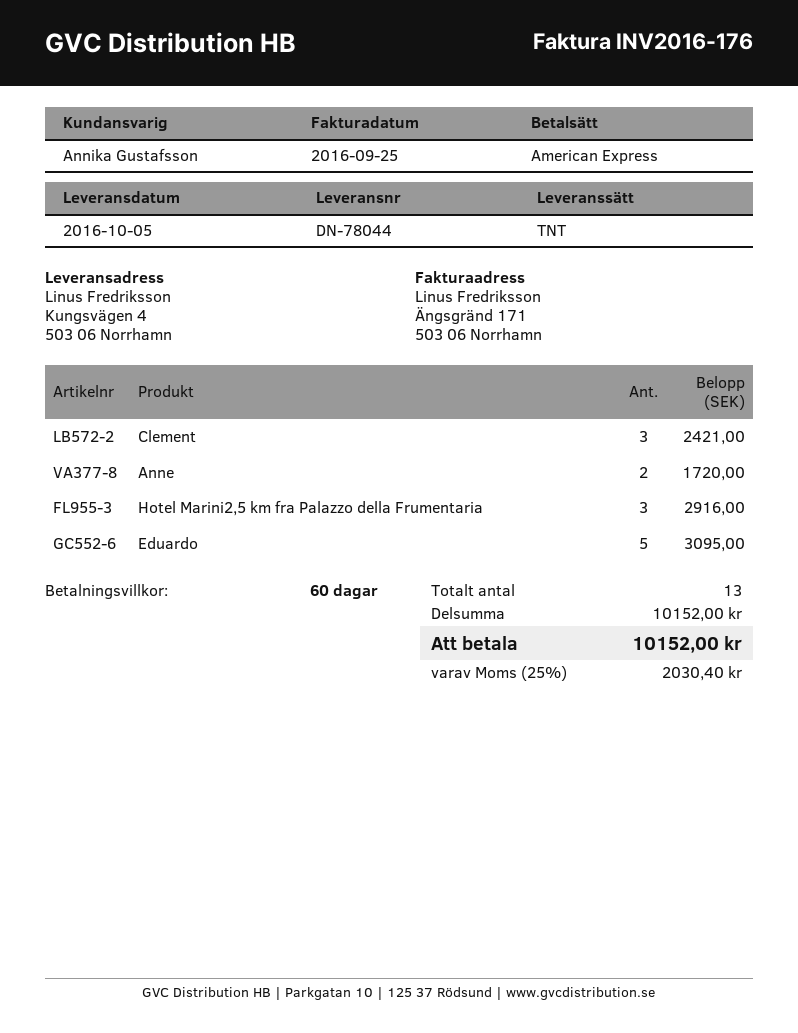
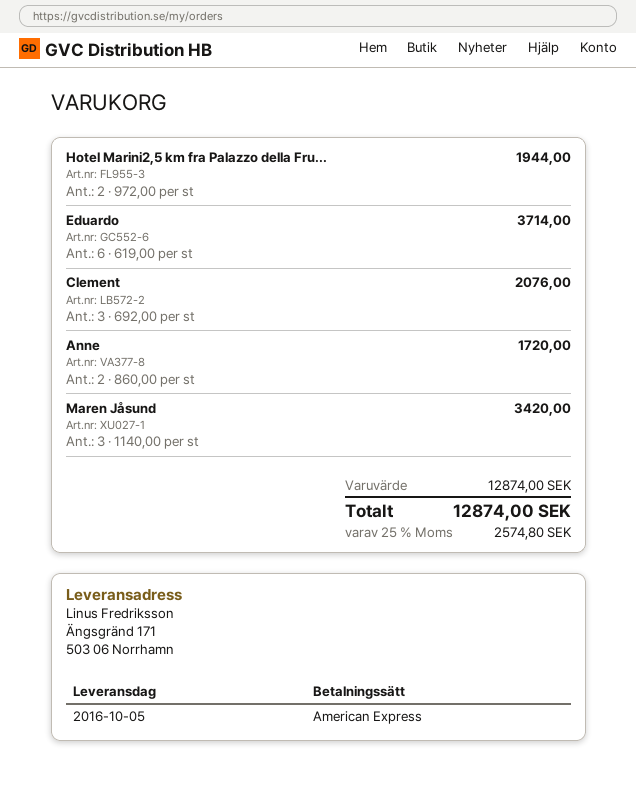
ship to: Kungsvägen 4, 503 06 Norrhamn -> Ängsgränd 171, 503 06 Norrhamn
Clement: 3 for 2421.00 -> 3 for 2076.00
Hotel Marini2,5 km fra Palazzo della Frumentaria: 3 for 2916.00 -> 2 for 1944.00
Eduardo: 5 for 3095.00 -> 6 for 3714.00
Maren Jåsund: none -> 3 for 3420.00
subtotal: 10152.00 -> 12874.00
tax: 25% = 2030.40 -> 25% = 2574.80
total: 10152.00 -> 12874.00

